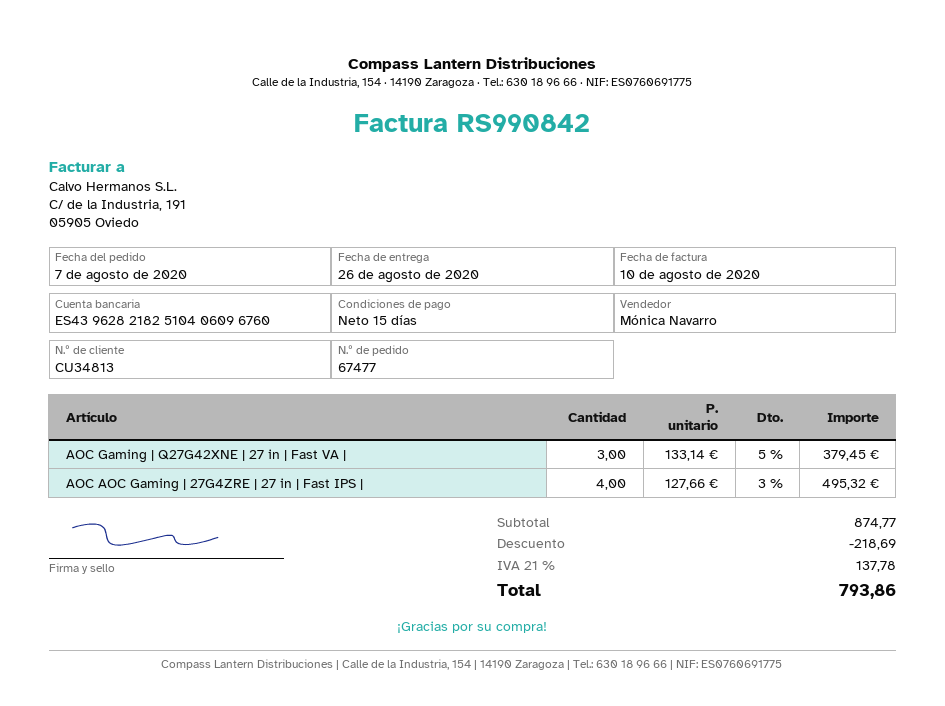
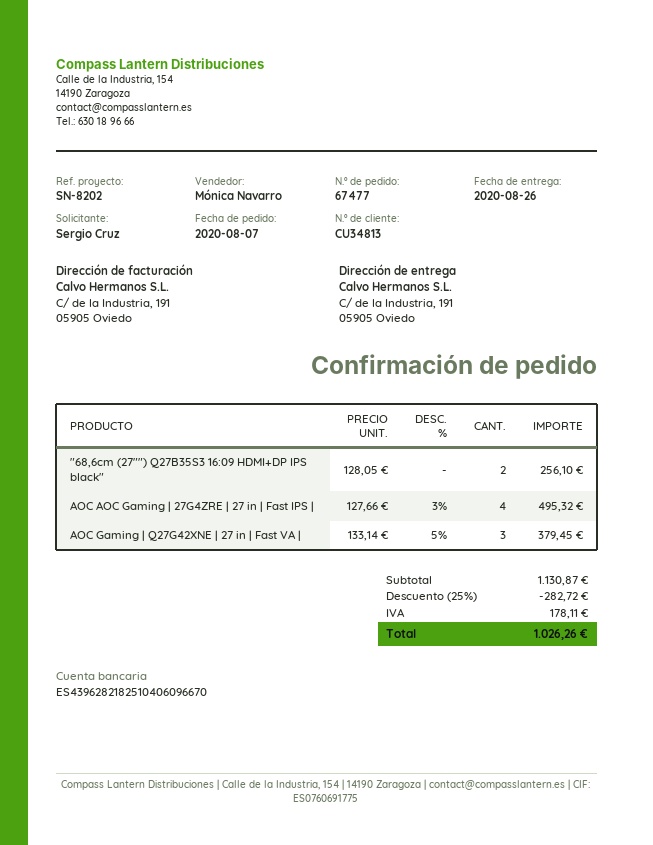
bank account: ES4396282182510406096760 -> ES4396282182510406096670
"68,6cm (27"") Q27B35S3 16:09 HDMI+DP IPS black": none -> 2 x 128.05 = 256.10
subtotal: 874.77 -> 1130.87
discount: 218.69 -> 282.72
tax: 137.78 -> 178.11
total: 793.86 -> 1026.26

